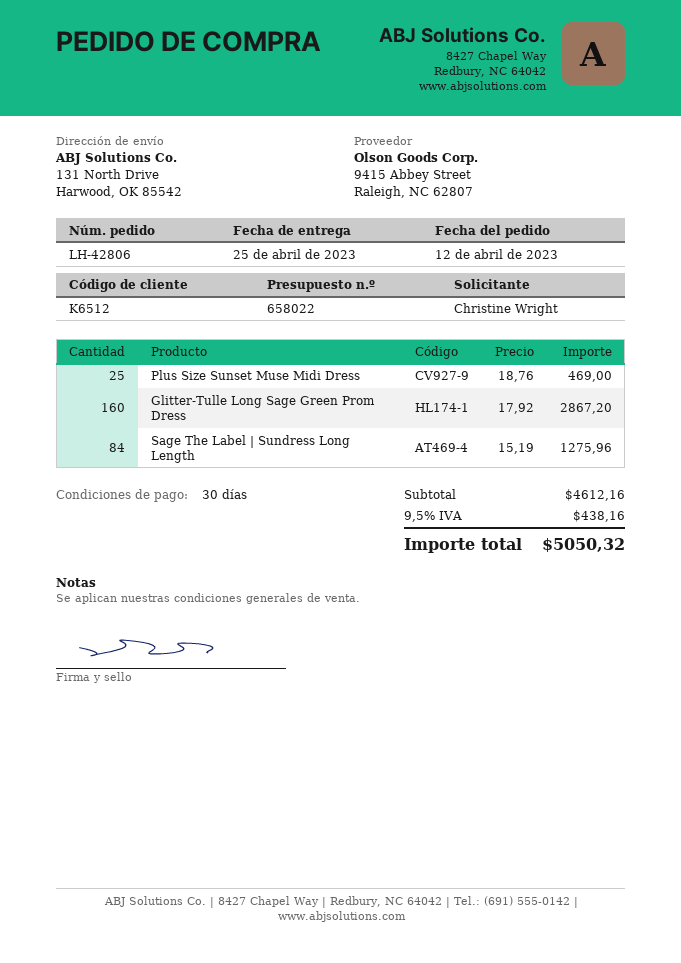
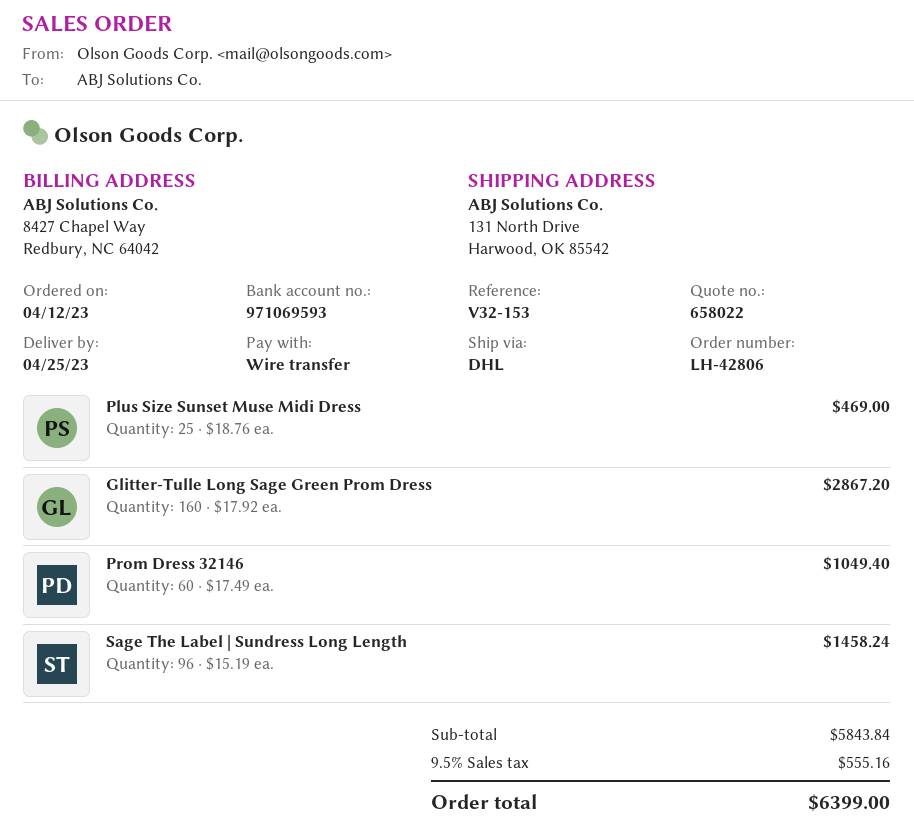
Sage The Label | Sundress Long Length: 84 x 15.19 = 1275.96 -> 96 x 15.19 = 1458.24
Prom Dress 32146: none -> 60 x 17.49 = 1049.40
subtotal: 4612.16 -> 5843.84
tax: 9.5% = 438.16 -> 9.5% = 555.16
total: 5050.32 -> 6399.00

